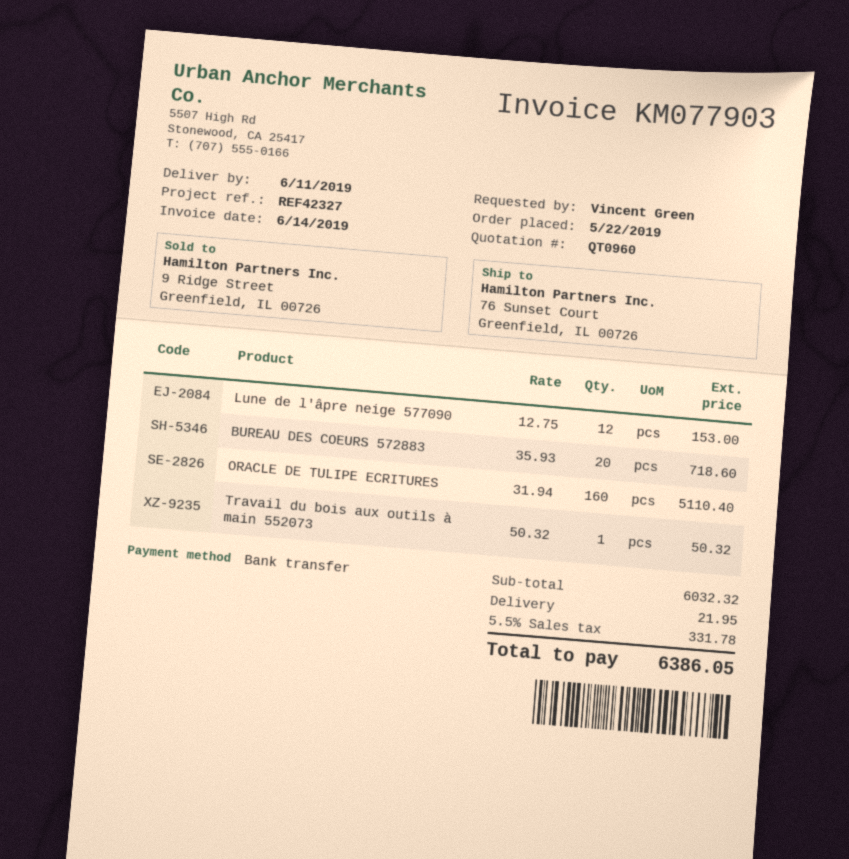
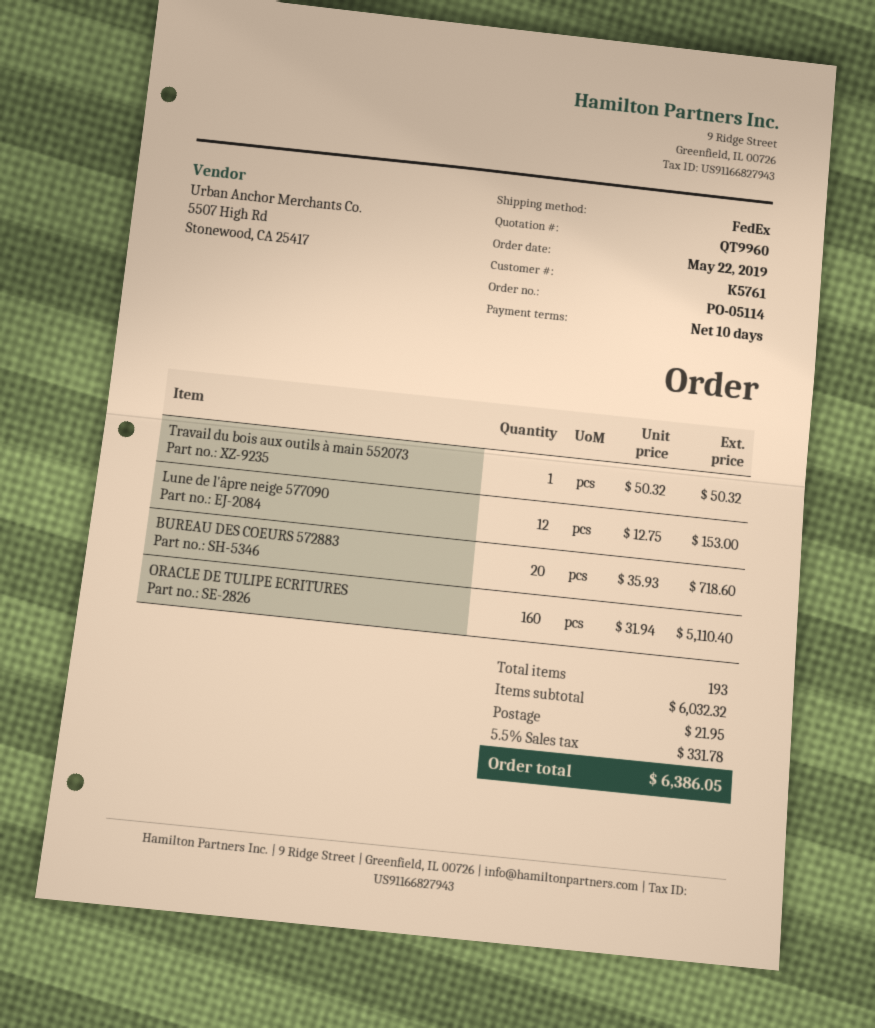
quote number: QT0960 -> QT9960

